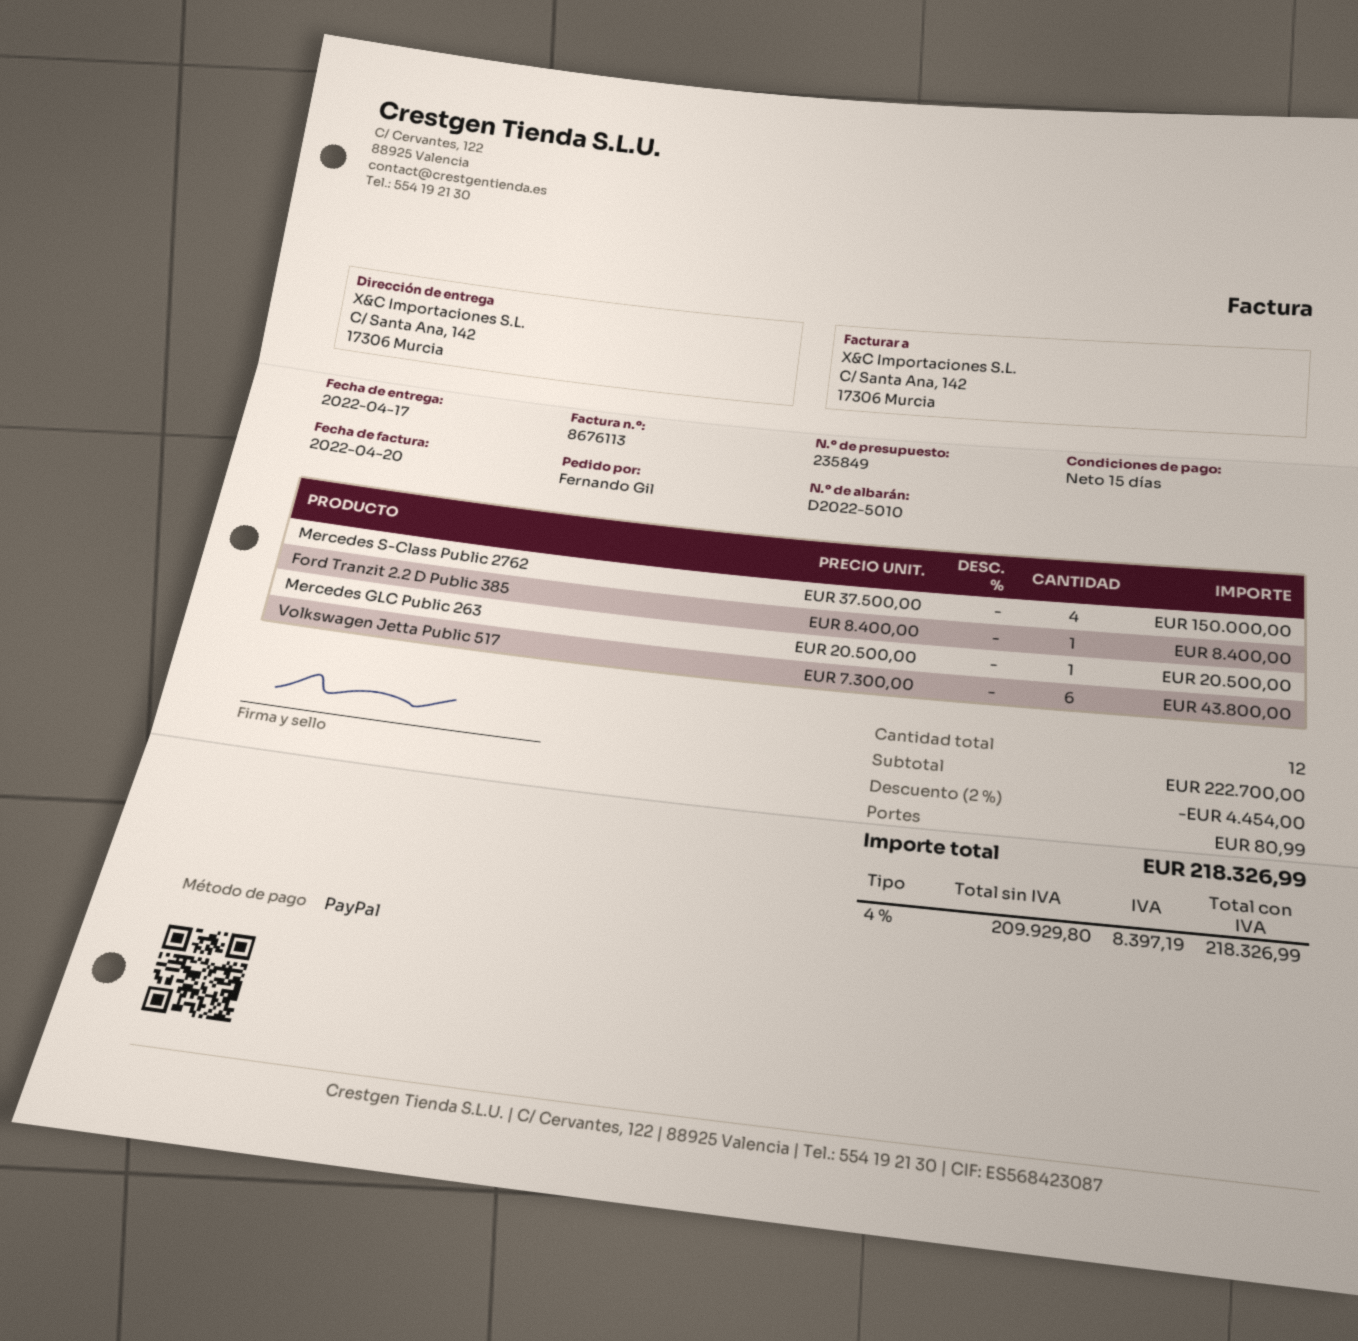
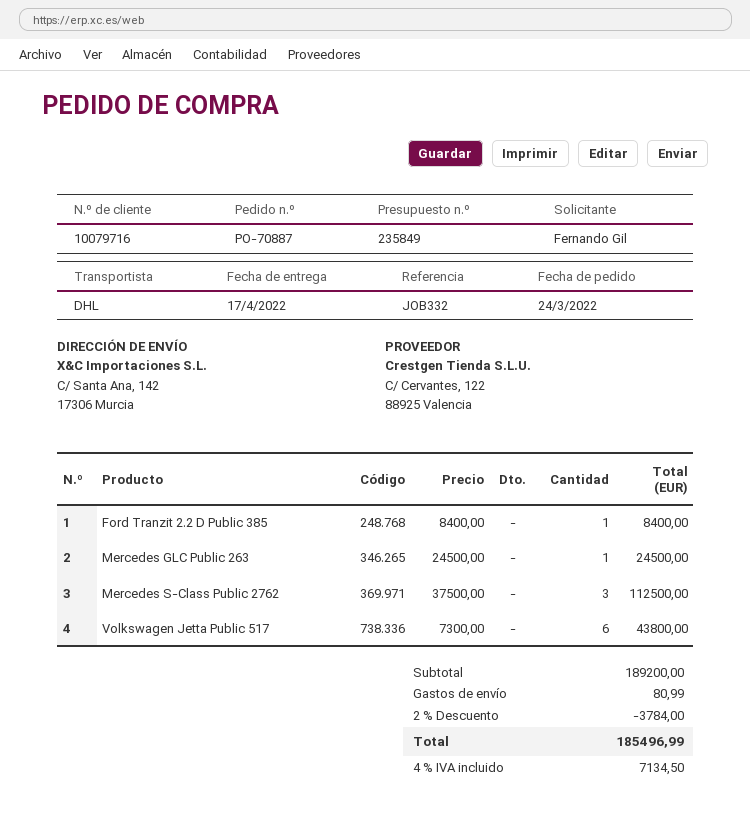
Mercedes S-Class Public 2762: 4 x 37500.00 = 150000.00 -> 3 x 37500.00 = 112500.00
Mercedes GLC Public 263: 1 x 20500.00 = 20500.00 -> 1 x 24500.00 = 24500.00
subtotal: 222700.00 -> 189200.00
discount: 2% = 4454.00 -> 2% = 3784.00
tax: 4% = 8397.19 -> 4% = 7134.50
total: 218326.99 -> 185496.99

